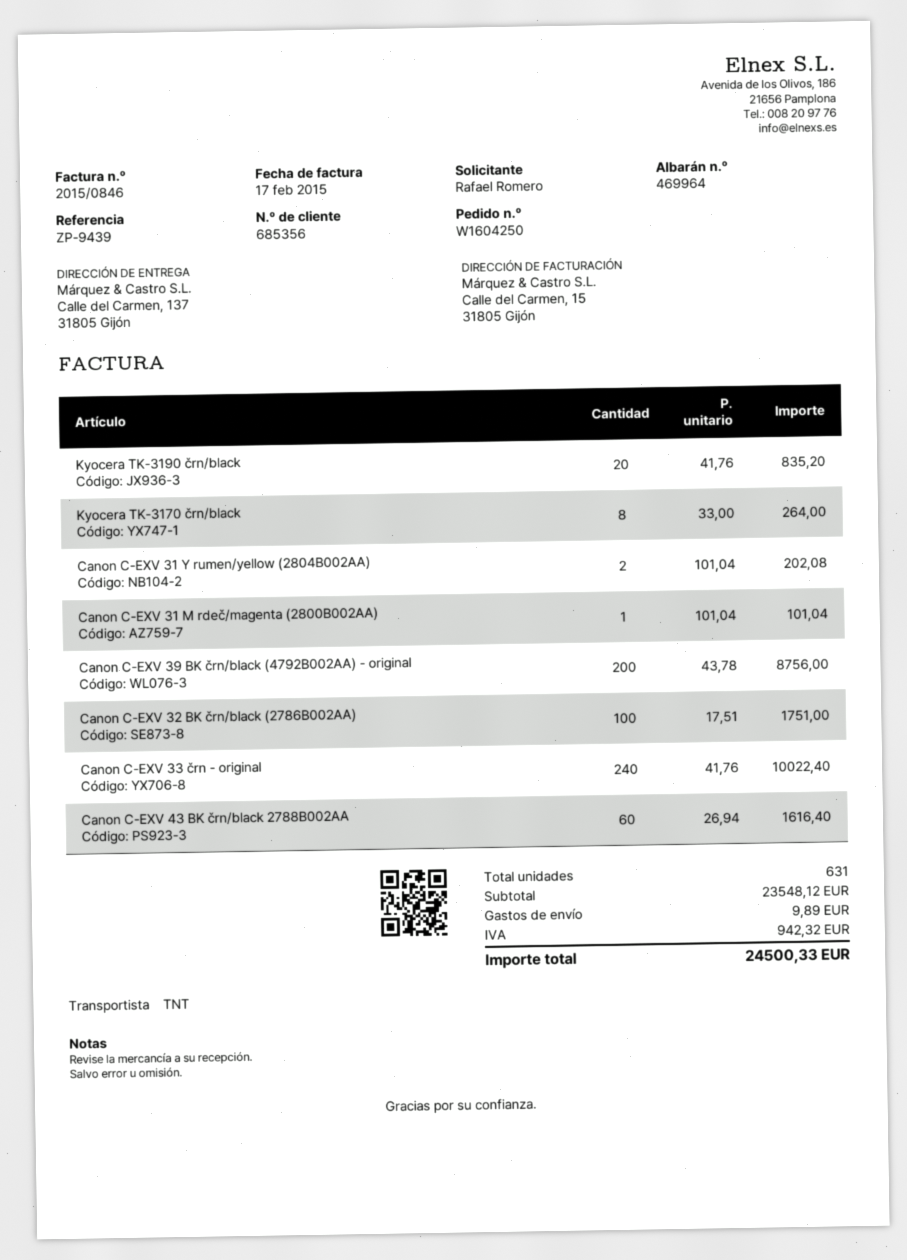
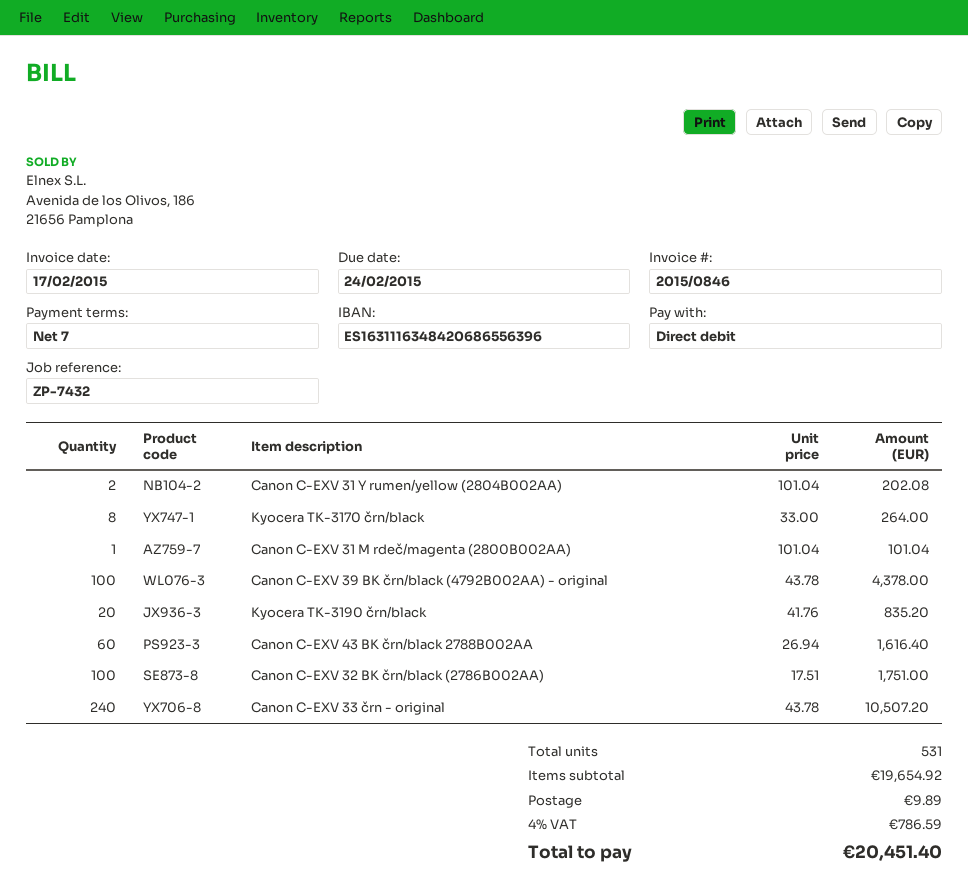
reference: ZP-9439 -> ZP-7432
Canon C-EXV 39 BK črn/black (4792B002AA) - original: 200 x 43.78 = 8756.00 -> 100 x 43.78 = 4378.00
Canon C-EXV 33 črn - original: 240 x 41.76 = 10022.40 -> 240 x 43.78 = 10507.20
total quantity: 631 -> 531
subtotal: 23548.12 -> 19654.92
tax: 942.32 -> 786.59
total: 24500.33 -> 20451.40

